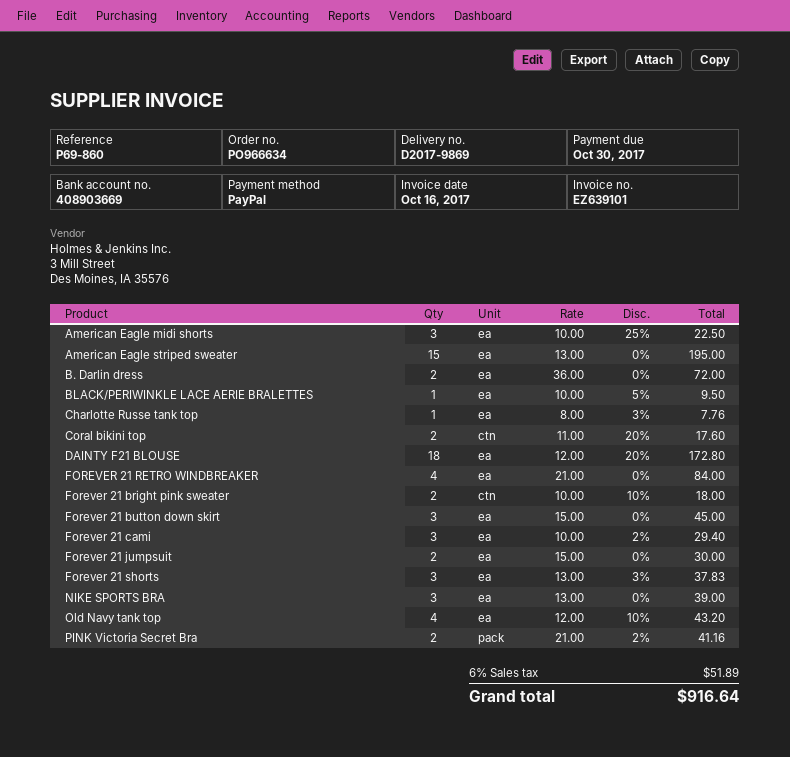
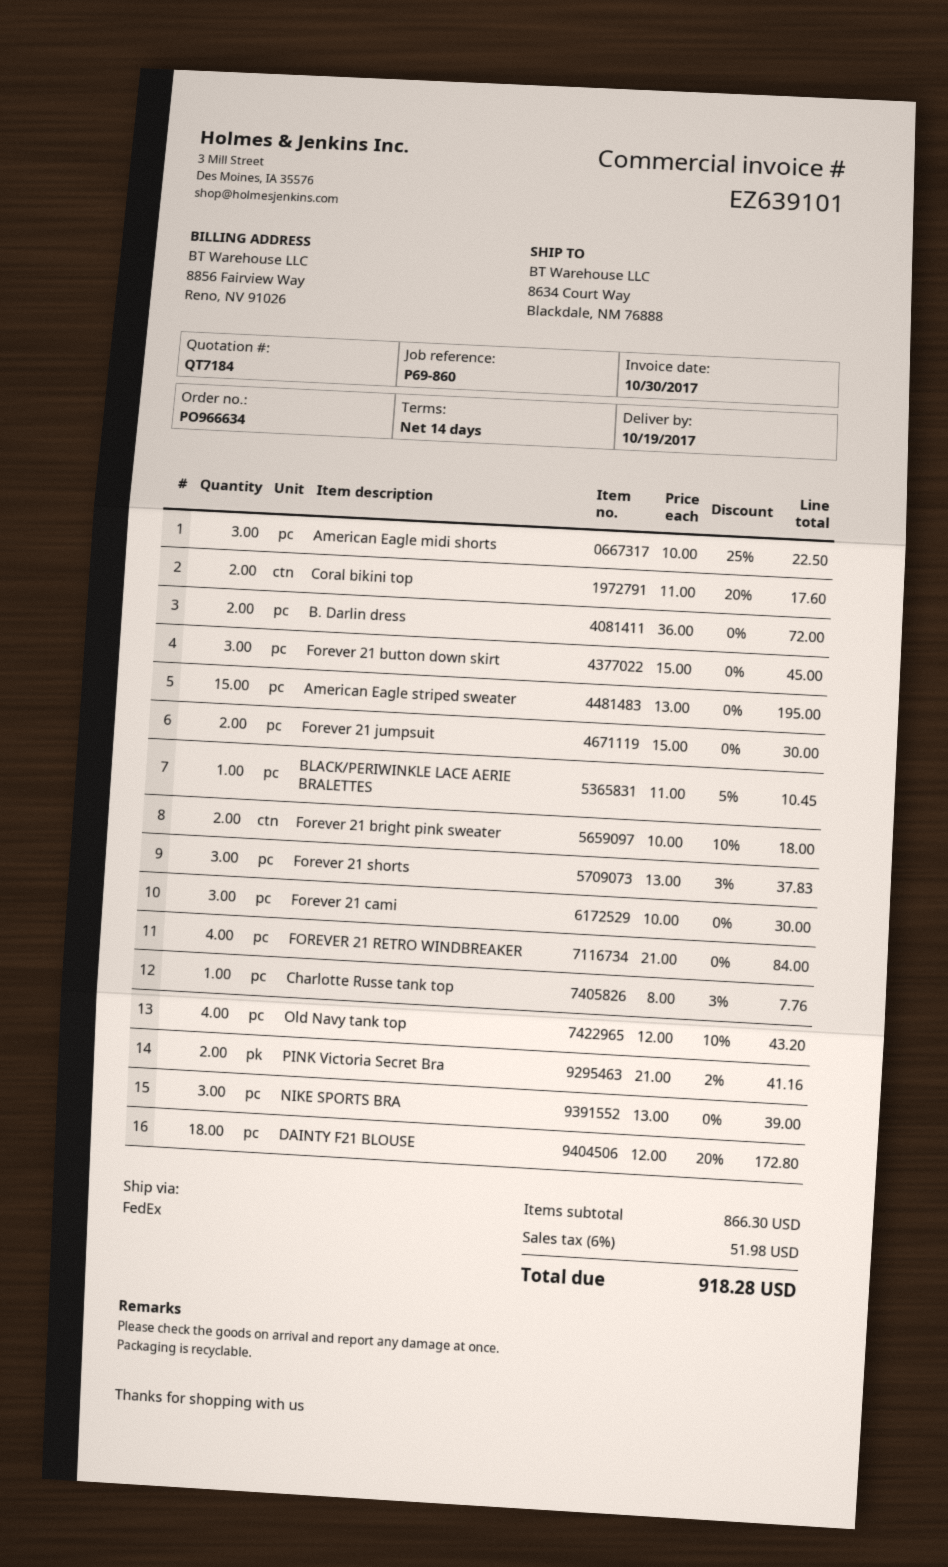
invoice date: 2017-10-16 -> 2017-10-30
BLACK/PERIWINKLE LACE AERIE BRALETTES: 1 x 10.00 - 5% = 9.50 -> 1 x 11.00 - 5% = 10.45
Forever 21 cami: 3 x 10.00 - 2% = 29.40 -> 3 x 10.00 = 30.00
tax: 6% = 51.89 -> 6% = 51.98
total: 916.64 -> 918.28

